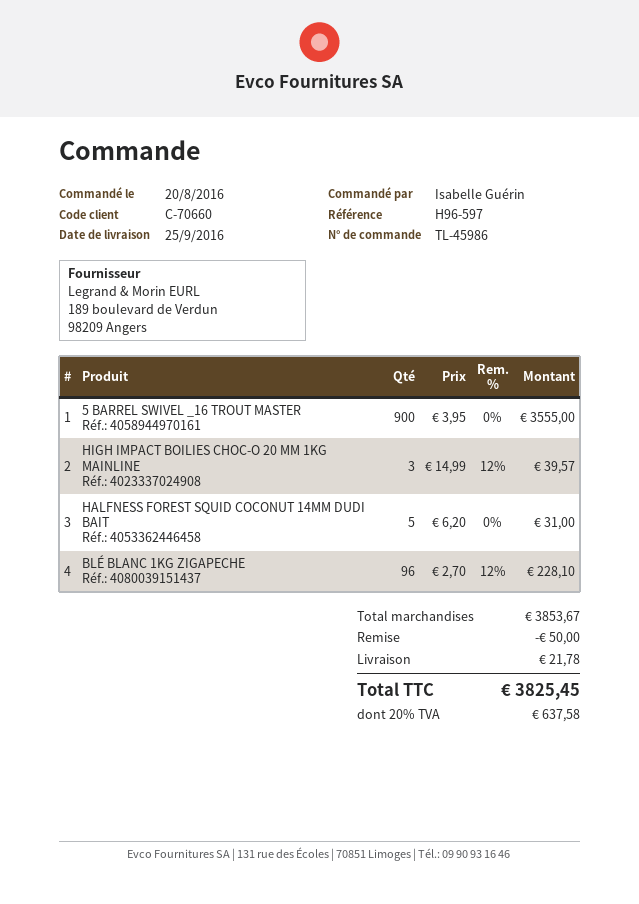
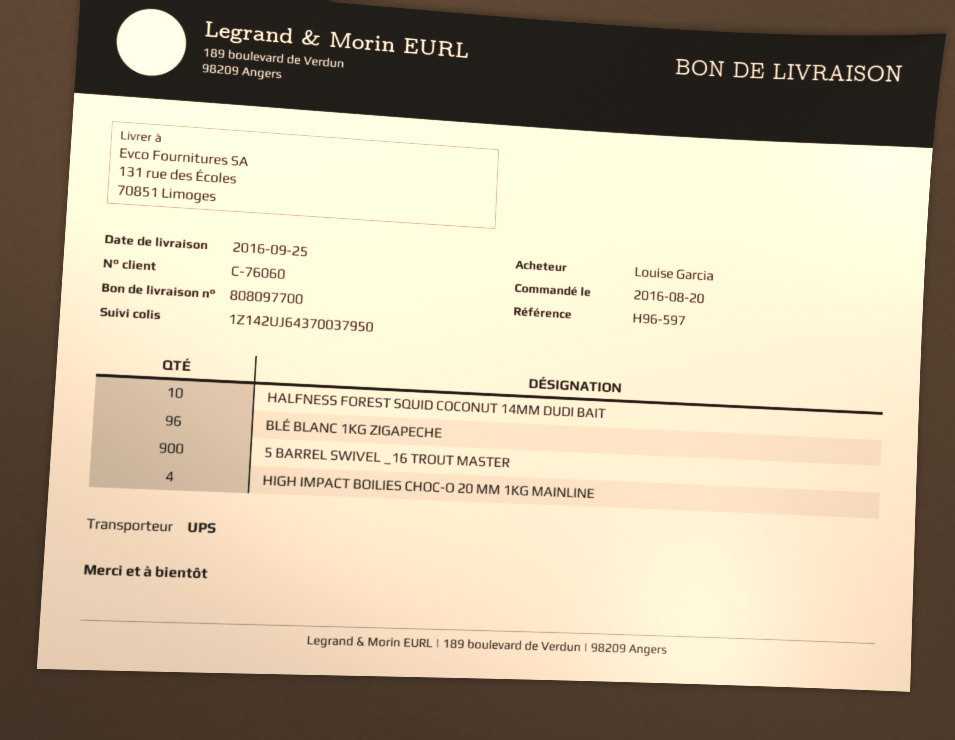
customer number: C-70660 -> C-76060
ordered by: Isabelle Guérin -> Louise Garcia
HIGH IMPACT BOILIES CHOC-O 20 MM 1KG MAINLINE: 3 -> 4
HALFNESS FOREST SQUID COCONUT 14MM DUDI BAIT: 5 -> 10

